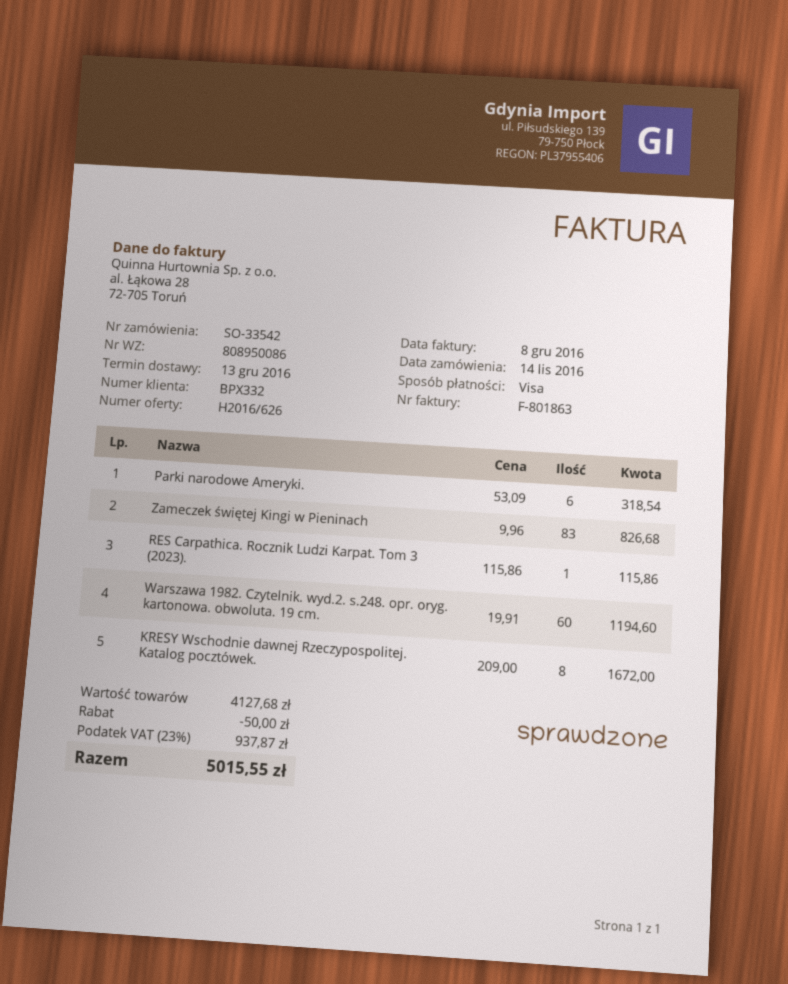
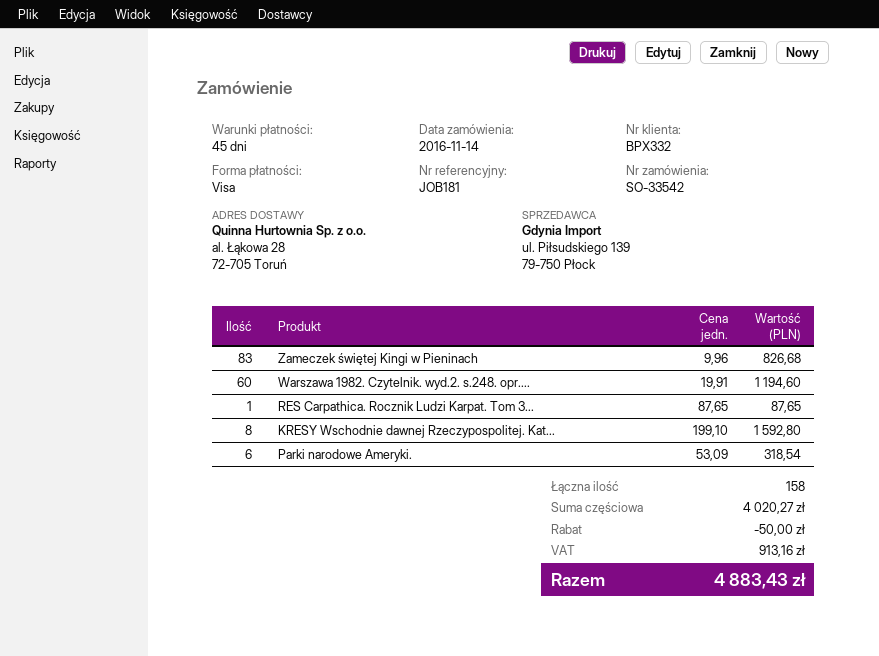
RES Carpathica. Rocznik Ludzi Karpat. Tom 3 (2023).: 1 x 115.86 = 115.86 -> 1 x 87.65 = 87.65
KRESY Wschodnie dawnej Rzeczypospolitej. Katalog pocztówek.: 8 x 209.00 = 1672.00 -> 8 x 199.10 = 1592.80
subtotal: 4127.68 -> 4020.27
tax: 937.87 -> 913.16
total: 5015.55 -> 4883.43

